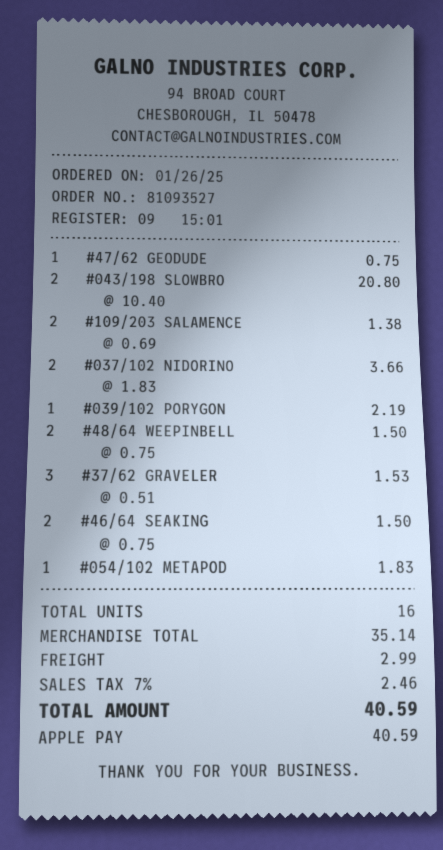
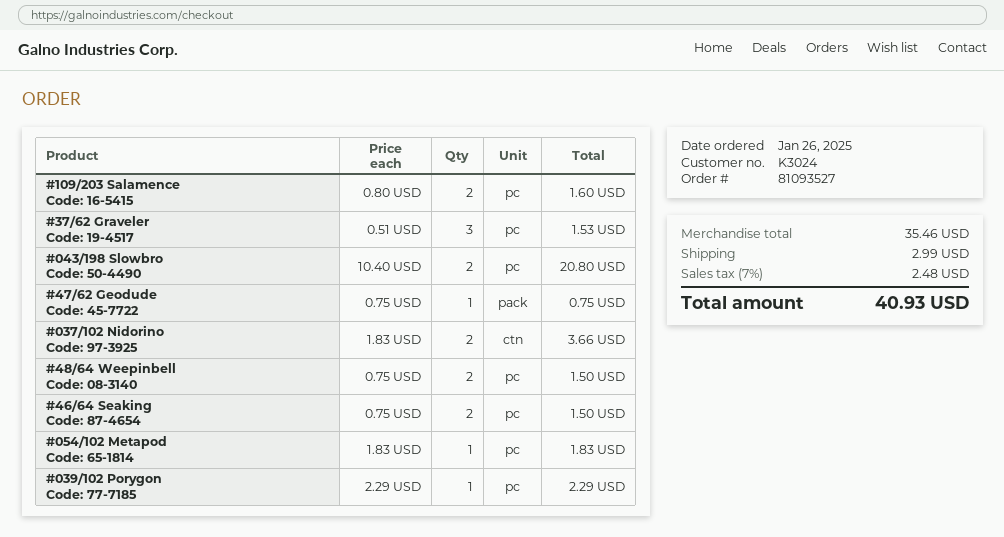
#109/203 SALAMENCE: 2 x 0.69 = 1.38 -> 2 x 0.80 = 1.60
#039/102 PORYGON: 1 x 2.19 = 2.19 -> 1 x 2.29 = 2.29
subtotal: 35.14 -> 35.46
tax: 7% = 2.46 -> 7% = 2.48
total: 40.59 -> 40.93

